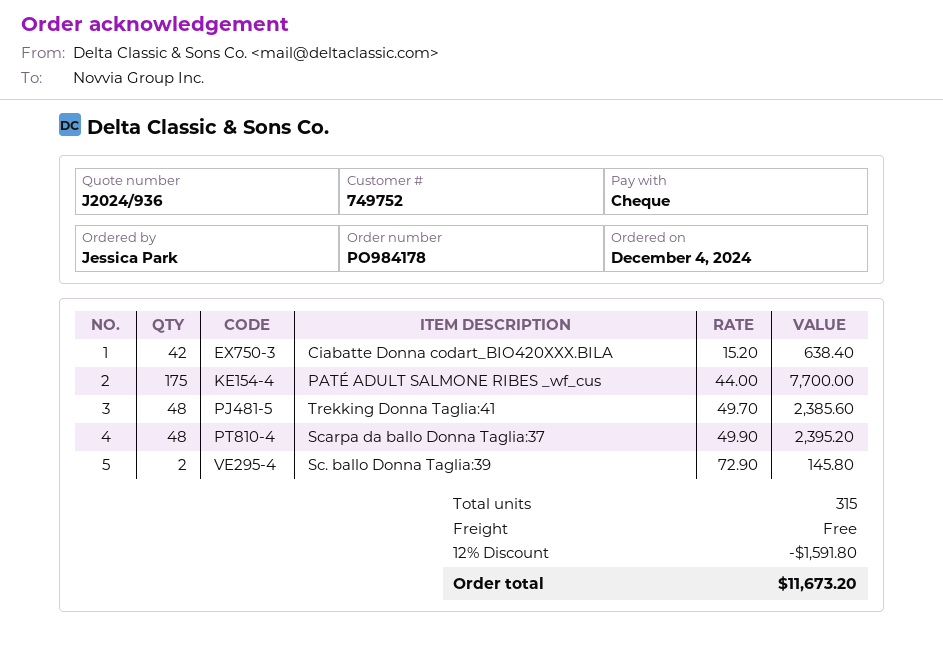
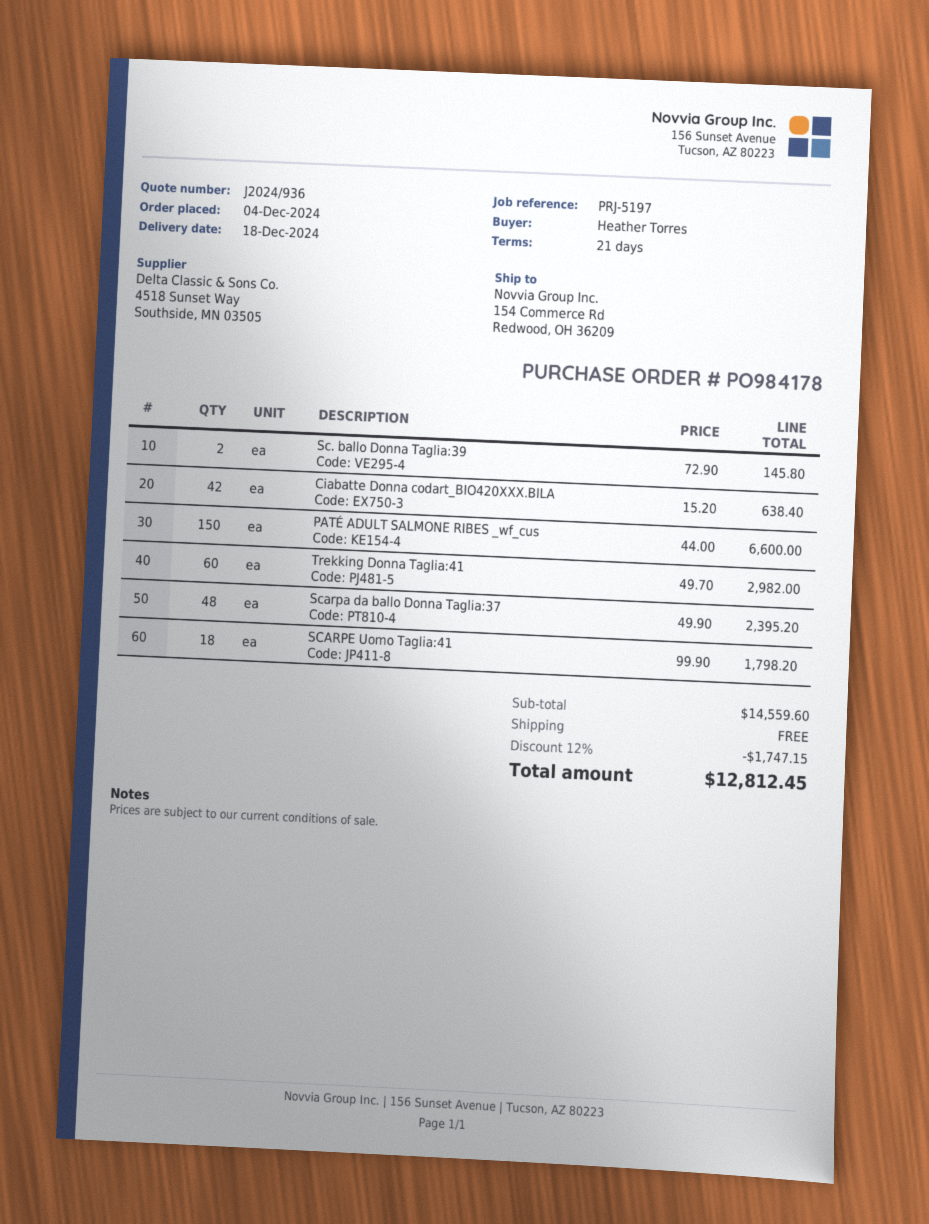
ordered by: Jessica Park -> Heather Torres
PATÉ ADULT SALMONE RIBES _wf_cus: 175 x 44.00 = 7700.00 -> 150 x 44.00 = 6600.00
Trekking Donna Taglia:41: 48 x 49.70 = 2385.60 -> 60 x 49.70 = 2982.00
SCARPE Uomo Taglia:41: none -> 18 x 99.90 = 1798.20
discount: 12% = 1591.80 -> 12% = 1747.15
total: 11673.20 -> 12812.45

